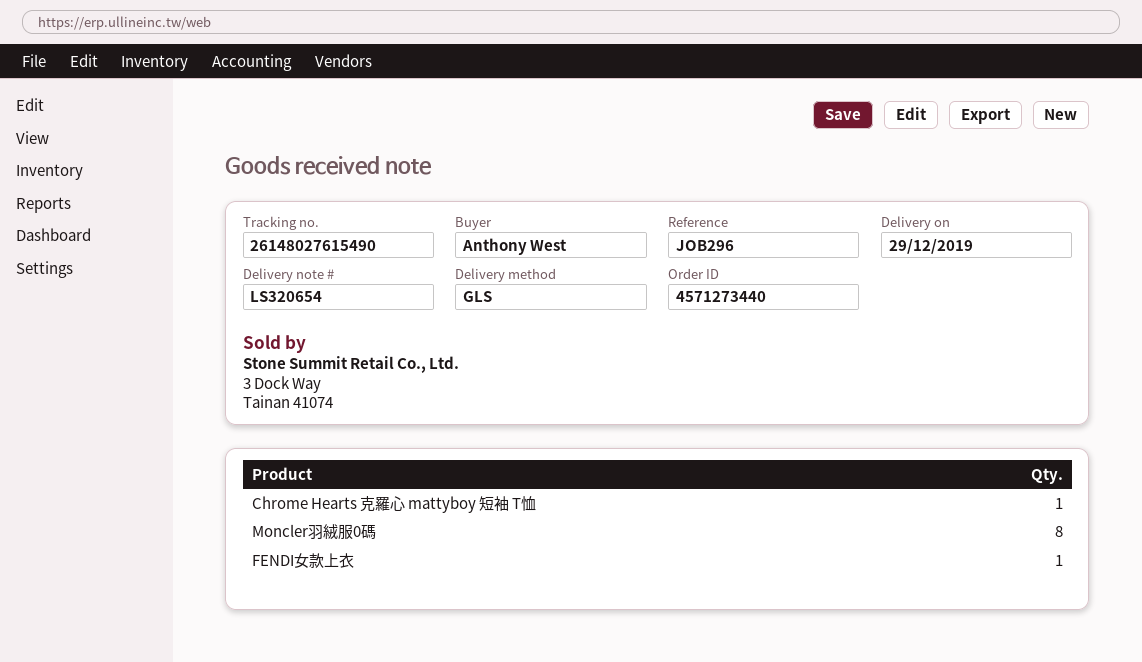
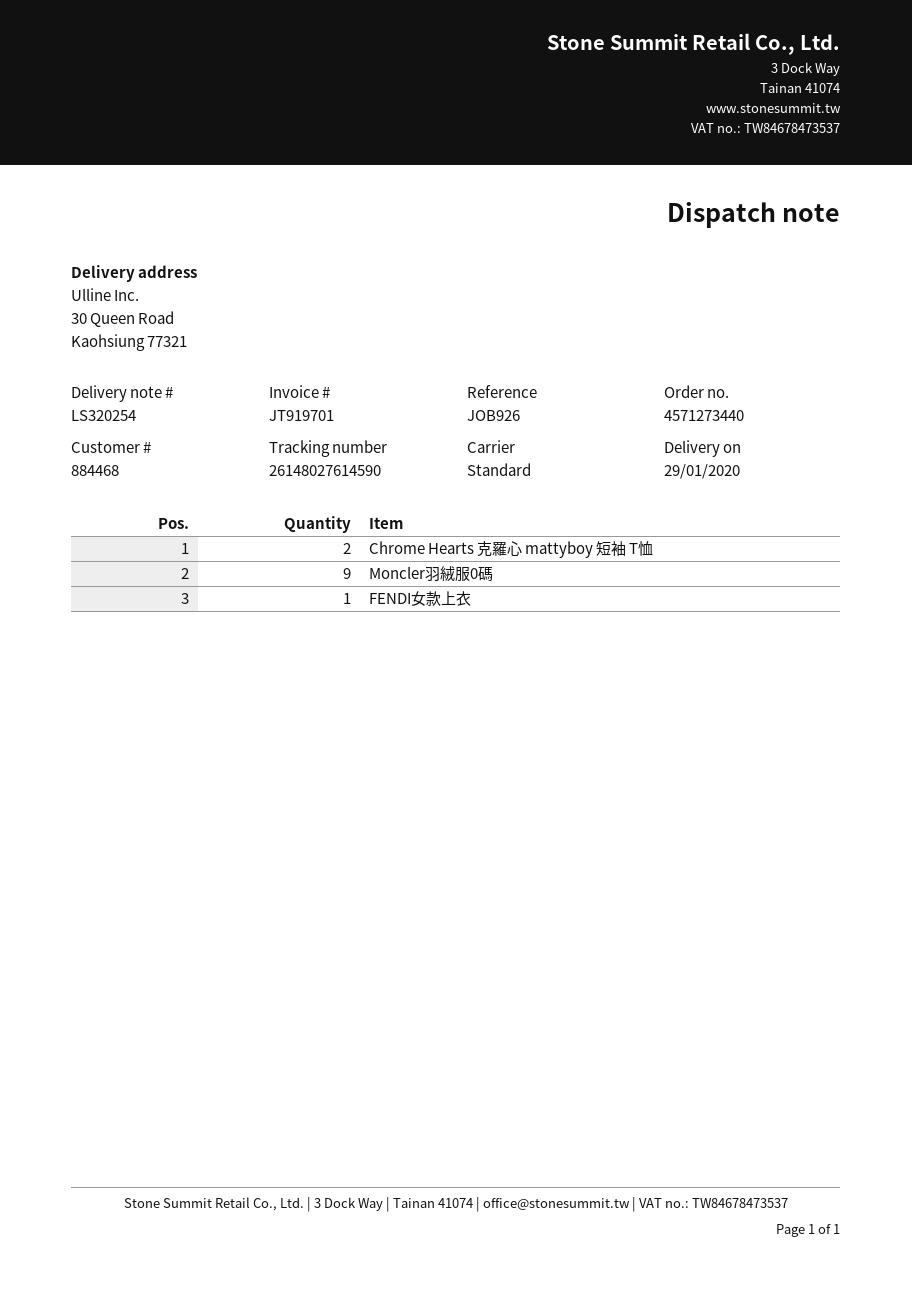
delivery note number: LS320654 -> LS320254
delivery date: 2019-12-29 -> 2020-01-29
reference: JOB296 -> JOB926
shipping method: GLS -> standard
tracking number: 26148027615490 -> 26148027614590
Chrome Hearts 克羅心 mattyboy 短袖 T恤: 1 -> 2
Moncler羽絨服0碼: 8 -> 9

